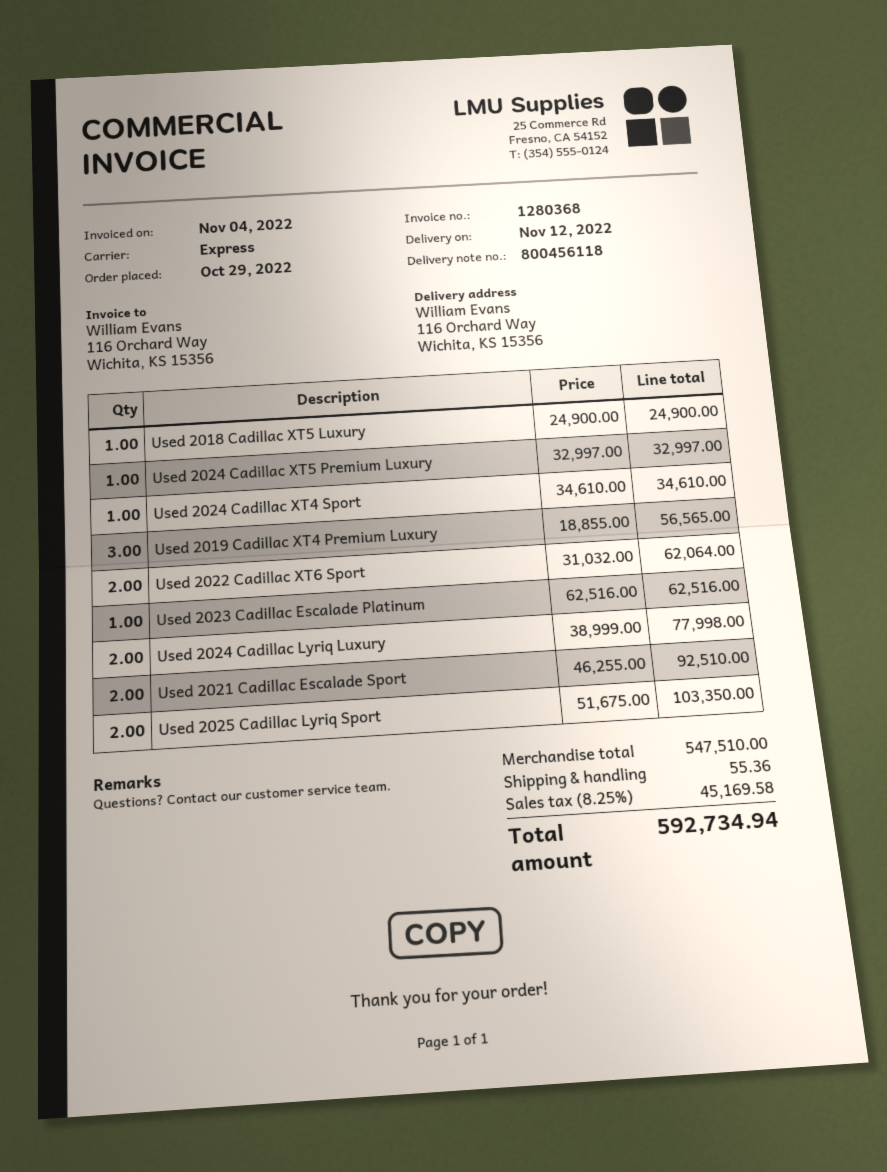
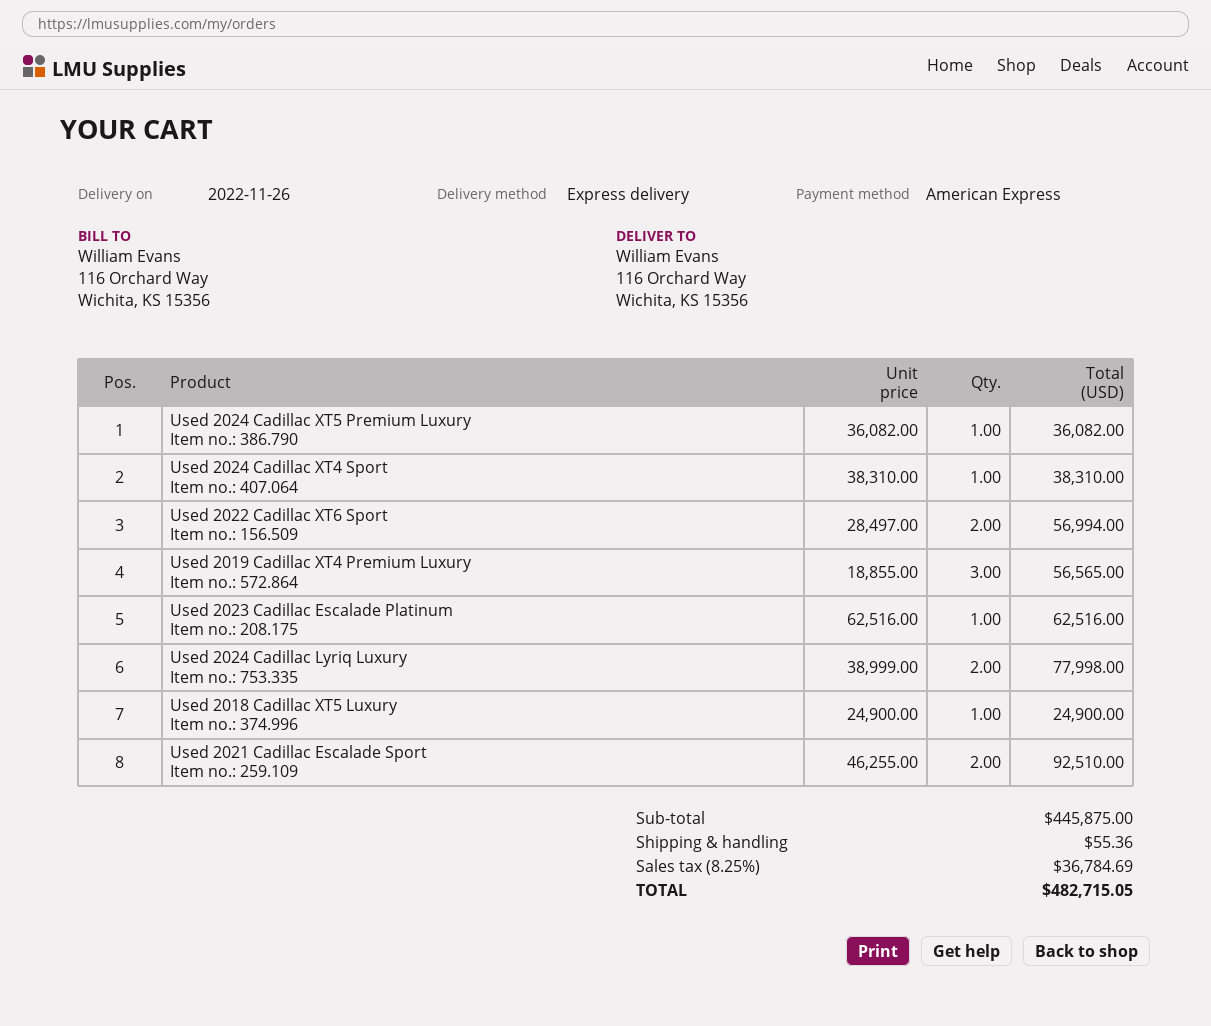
delivery date: 2022-11-12 -> 2022-11-26
Used 2024 Cadillac XT5 Premium Luxury: 1 x 32997.00 = 32997.00 -> 1 x 36082.00 = 36082.00
Used 2024 Cadillac XT4 Sport: 1 x 34610.00 = 34610.00 -> 1 x 38310.00 = 38310.00
Used 2022 Cadillac XT6 Sport: 2 x 31032.00 = 62064.00 -> 2 x 28497.00 = 56994.00
Used 2025 Cadillac Lyriq Sport: 2 x 51675.00 = 103350.00 -> none
subtotal: 547510.00 -> 445875.00
tax: 8.25% = 45169.58 -> 8.25% = 36784.69
total: 592734.94 -> 482715.05

